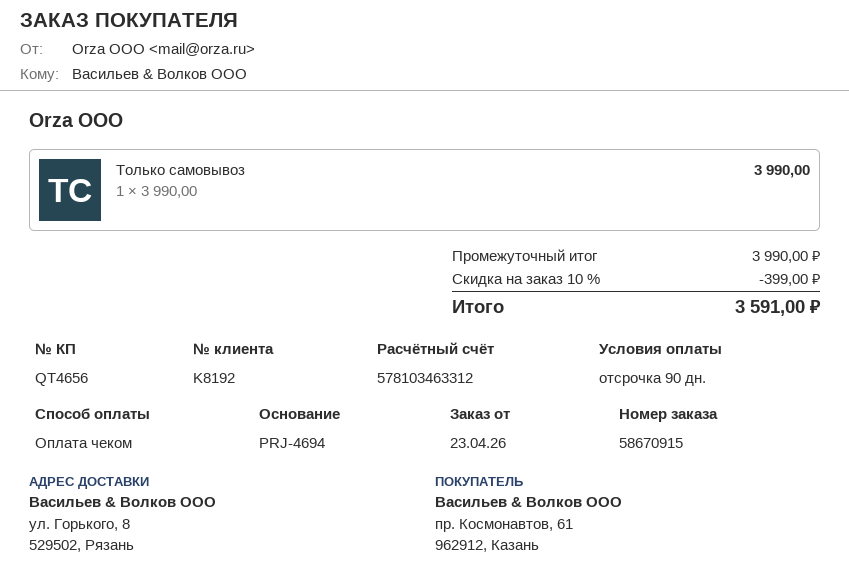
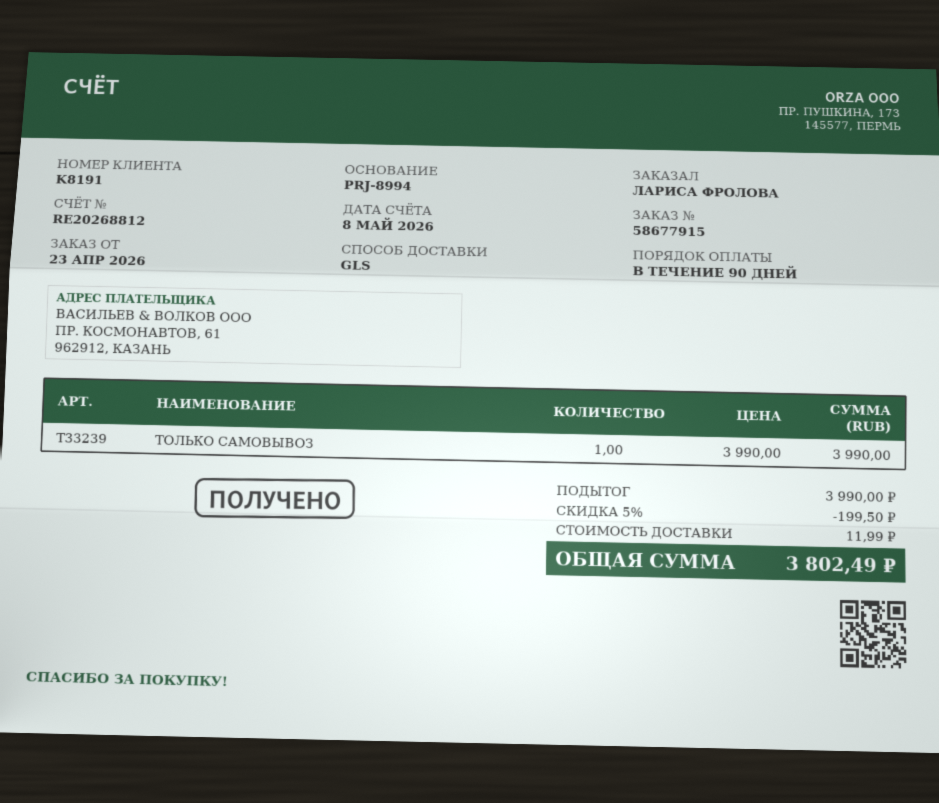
order number: 58670915 -> 58677915
customer number: K8192 -> K8191
reference: PRJ-4694 -> PRJ-8994
discount: 10% = 399.00 -> 5% = 199.50
shipping: none -> 11.99
total: 3591.00 -> 3802.49

